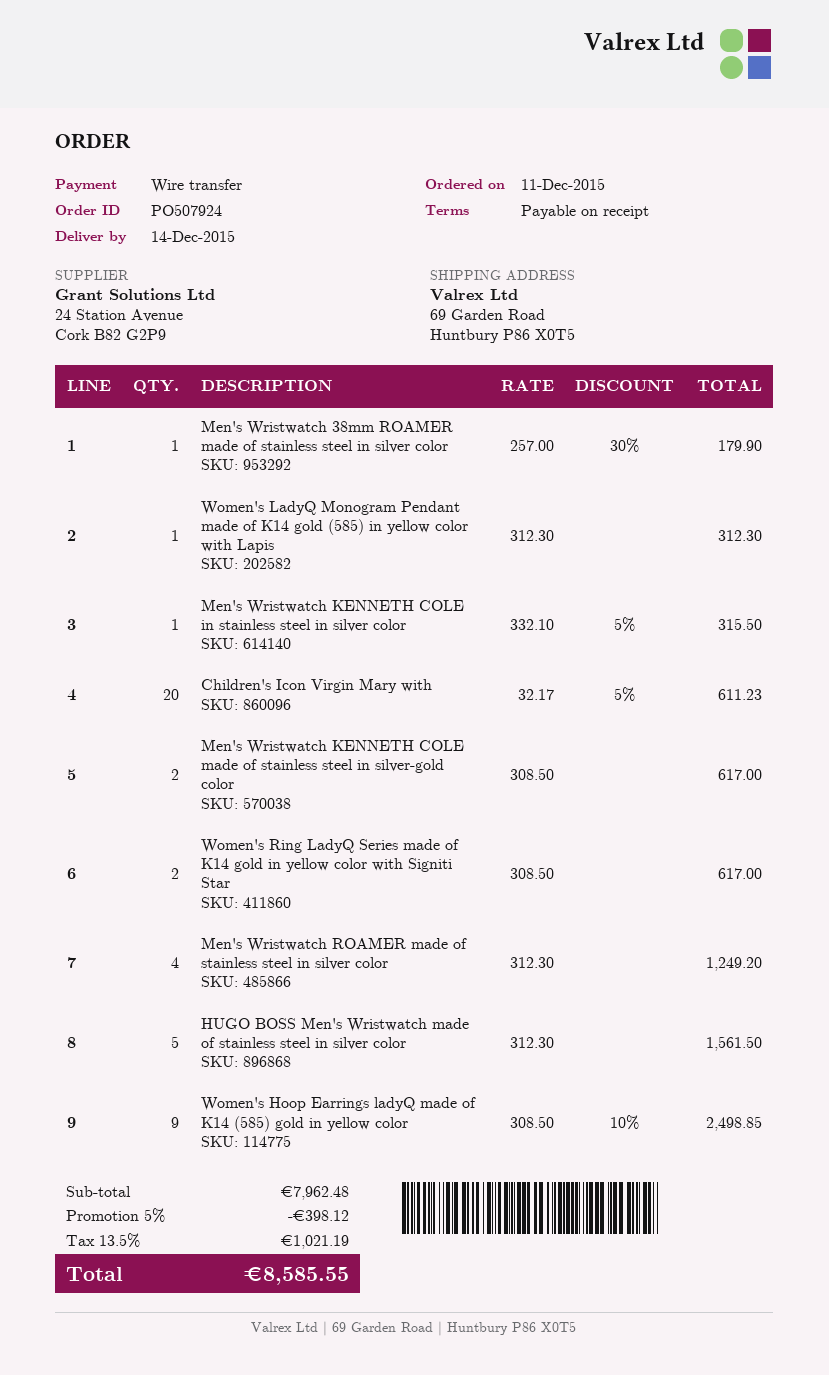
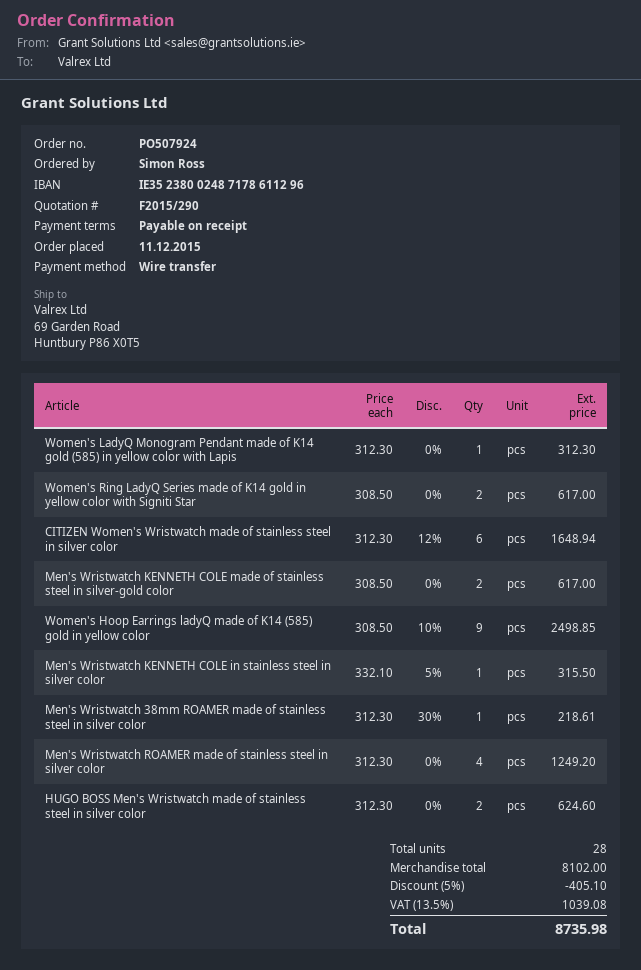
Men's Wristwatch 38mm ROAMER made of stainless steel in silver color: 1 x 257.00 - 30% = 179.90 -> 1 x 312.30 - 30% = 218.61
Children's Icon Virgin Mary with: 20 x 32.17 - 5% = 611.23 -> none
HUGO BOSS Men's Wristwatch made of stainless steel in silver color: 5 x 312.30 = 1561.50 -> 2 x 312.30 = 624.60
CITIZEN Women's Wristwatch made of stainless steel in silver color: none -> 6 x 312.30 - 12% = 1648.94
subtotal: 7962.48 -> 8102.00
discount: 5% = 398.12 -> 5% = 405.10
tax: 13.5% = 1021.19 -> 13.5% = 1039.08
total: 8585.55 -> 8735.98

